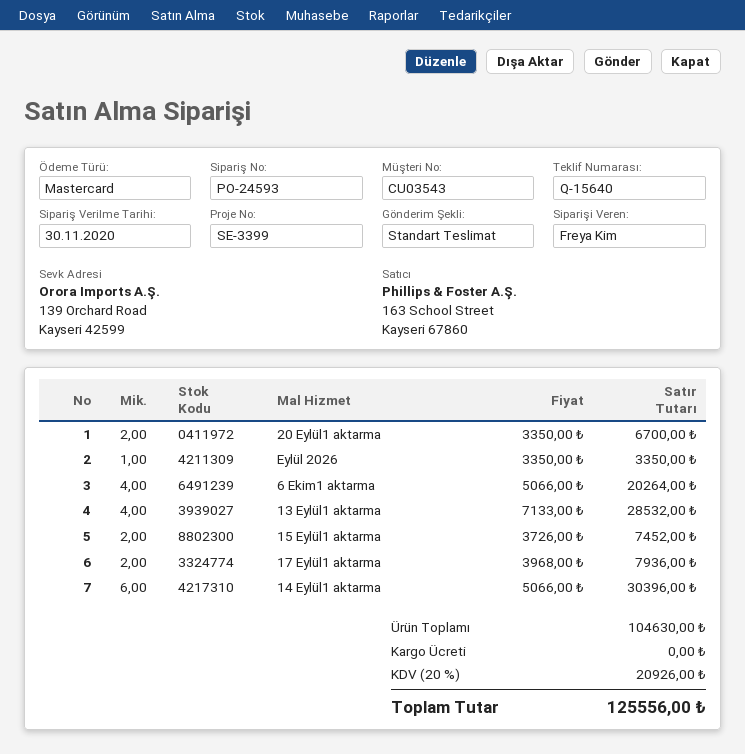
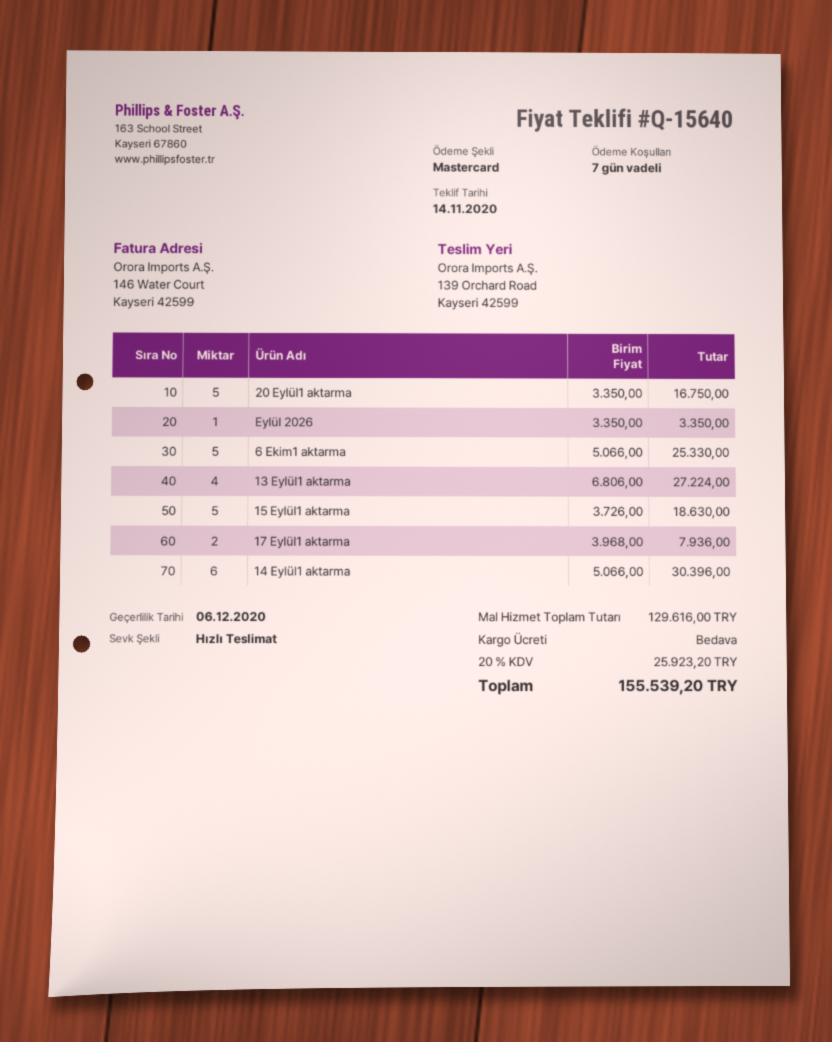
shipping method: standard -> express
20 Eylül1 aktarma: 2 x 3350.00 = 6700.00 -> 5 x 3350.00 = 16750.00
6 Ekim1 aktarma: 4 x 5066.00 = 20264.00 -> 5 x 5066.00 = 25330.00
13 Eylül1 aktarma: 4 x 7133.00 = 28532.00 -> 4 x 6806.00 = 27224.00
15 Eylül1 aktarma: 2 x 3726.00 = 7452.00 -> 5 x 3726.00 = 18630.00
subtotal: 104630.00 -> 129616.00
tax: 20% = 20926.00 -> 20% = 25923.20
total: 125556.00 -> 155539.20

